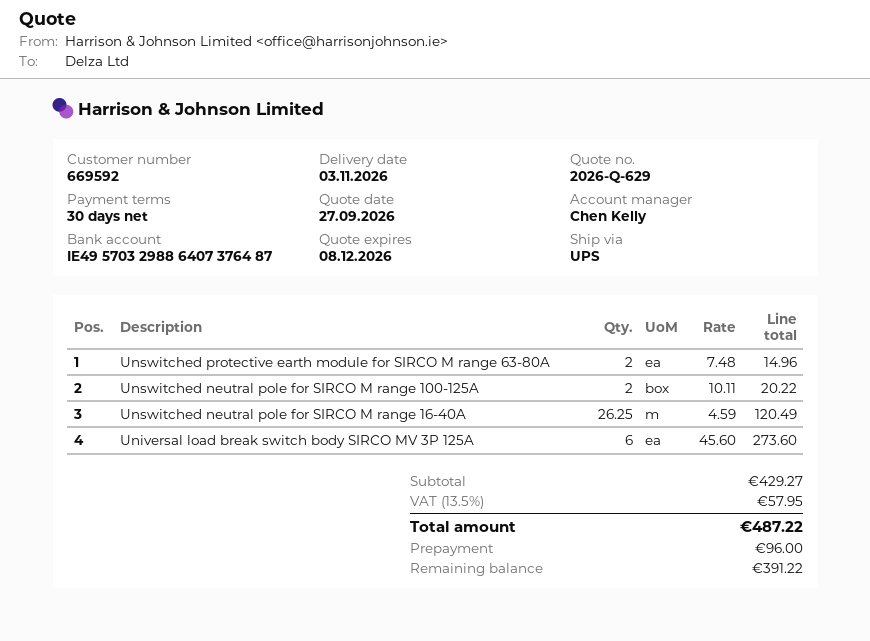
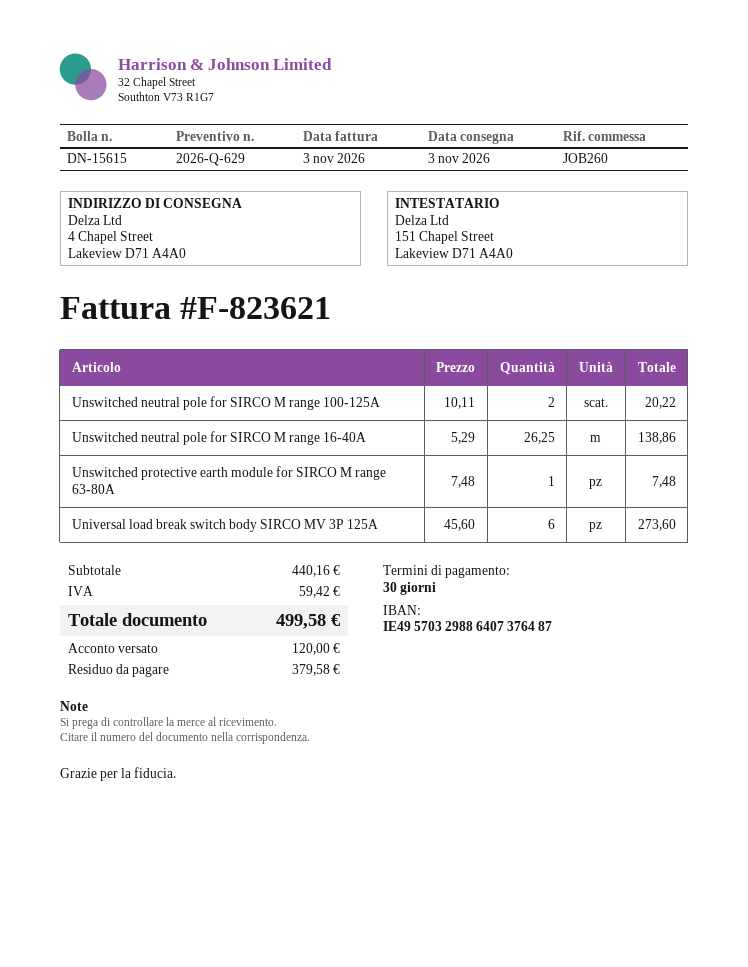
Unswitched protective earth module for SIRCO M range 63-80A: 2 x 7.48 = 14.96 -> 1 x 7.48 = 7.48
Unswitched neutral pole for SIRCO M range 16-40A: 26.25 x 4.59 = 120.49 -> 26.25 x 5.29 = 138.86
subtotal: 429.27 -> 440.16
tax: 57.95 -> 59.42
total: 487.22 -> 499.58
deposit: 96.00 -> 120.00
balance: 391.22 -> 379.58

